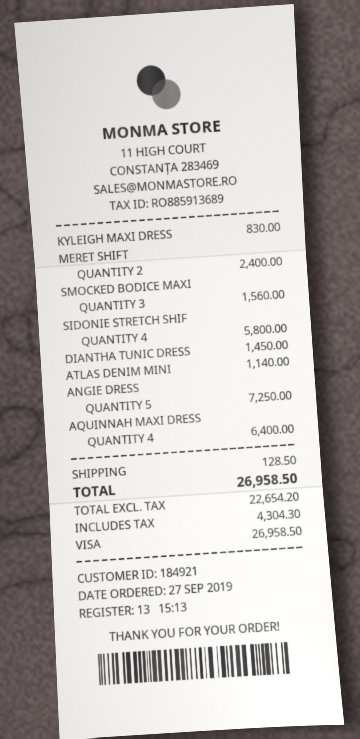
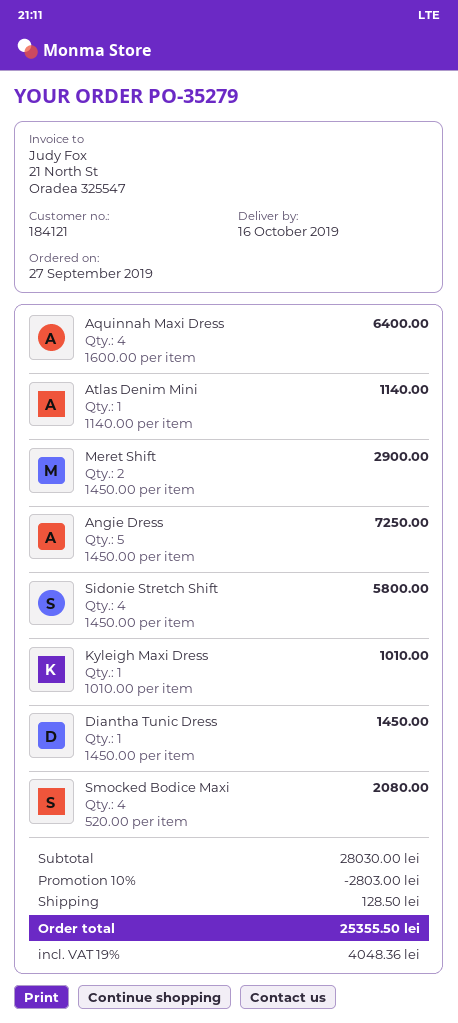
customer number: 184921 -> 184121
KYLEIGH MAXI DRESS: 1 for 830.00 -> 1 for 1010.00
MERET SHIFT: 2 for 2400.00 -> 2 for 2900.00
SMOCKED BODICE MAXI: 3 for 1560.00 -> 4 for 2080.00
discount: none -> 10% = 2803.00
tax: 4304.30 -> 4048.36
total: 26958.50 -> 25355.50

